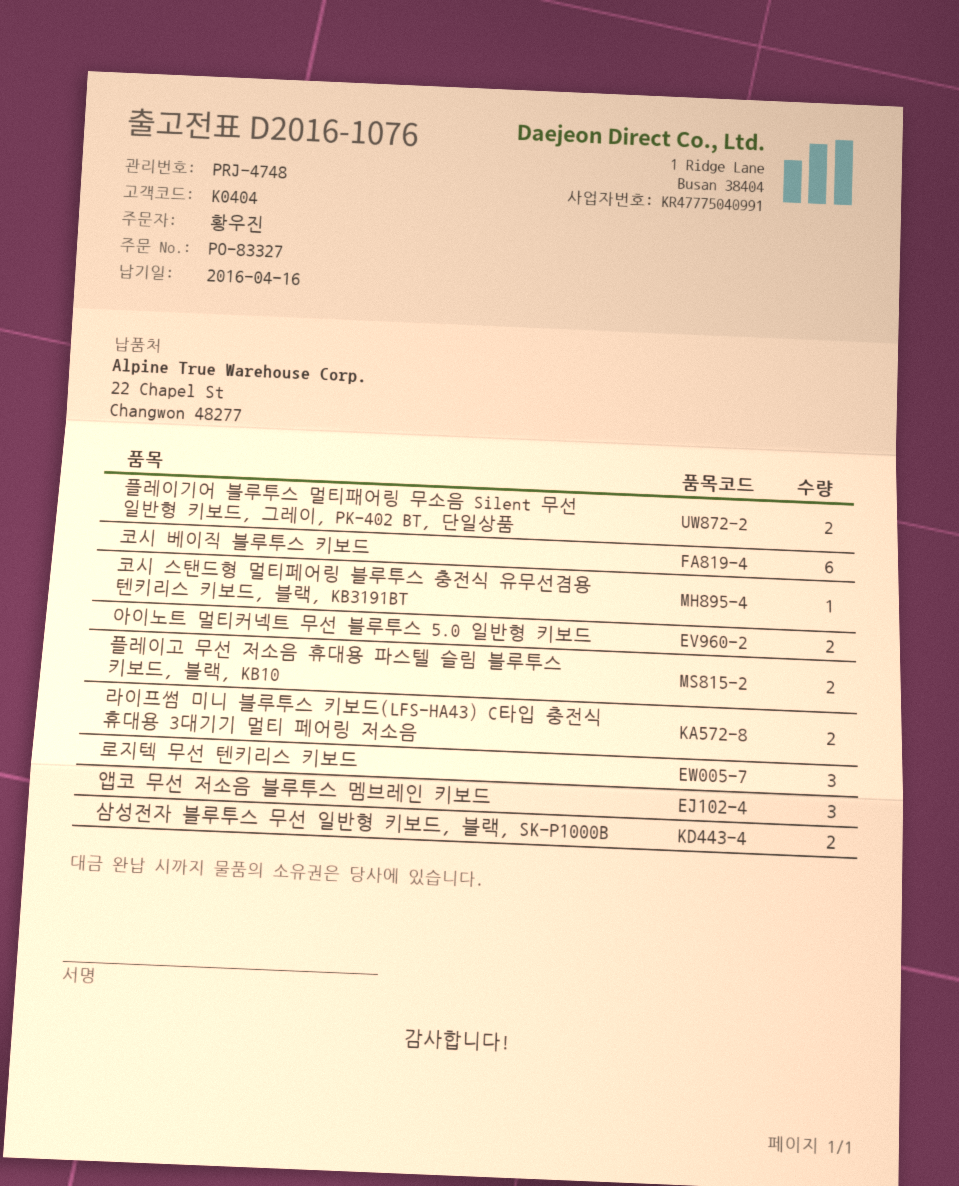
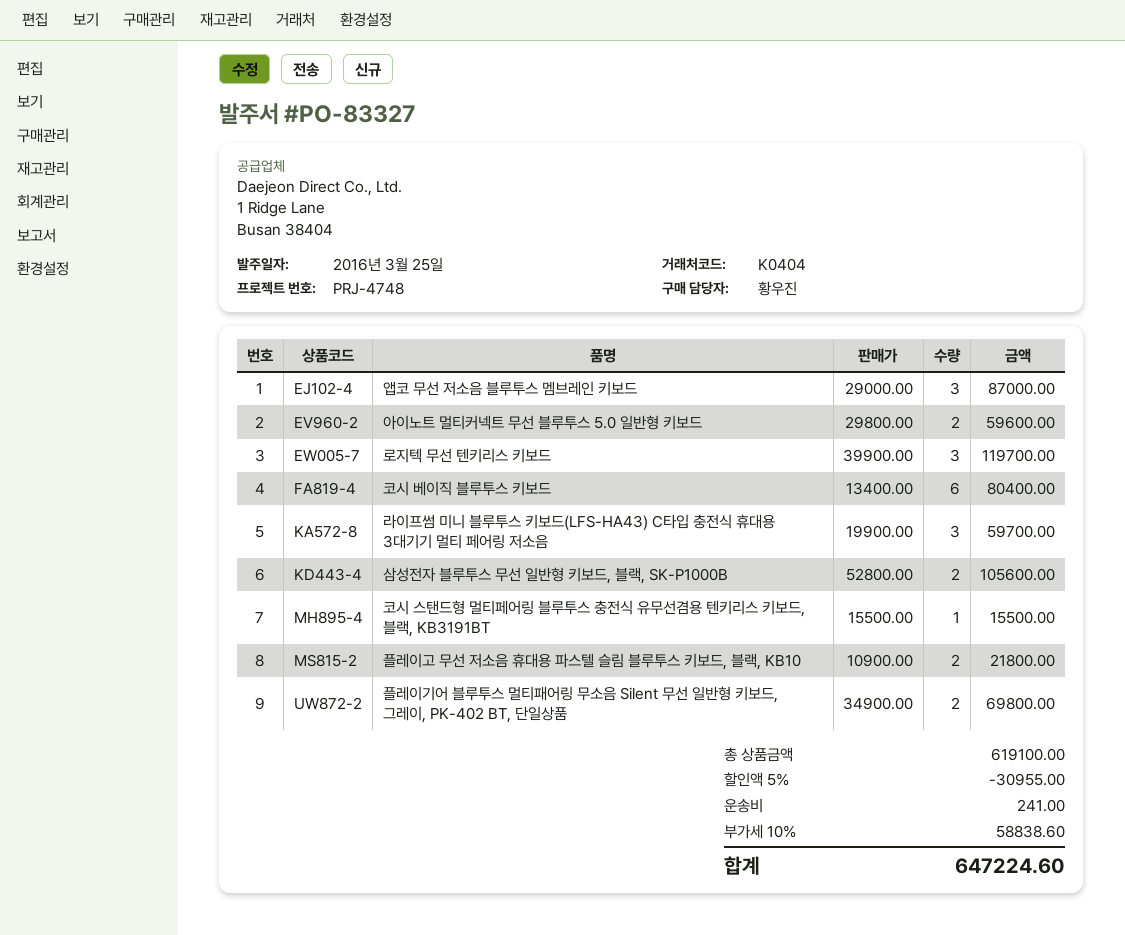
라이프썸 미니 블루투스 키보드(LFS-HA43) C타입 충전식 휴대용 3대기기 멀티 페어링 저소음: 2 -> 3

